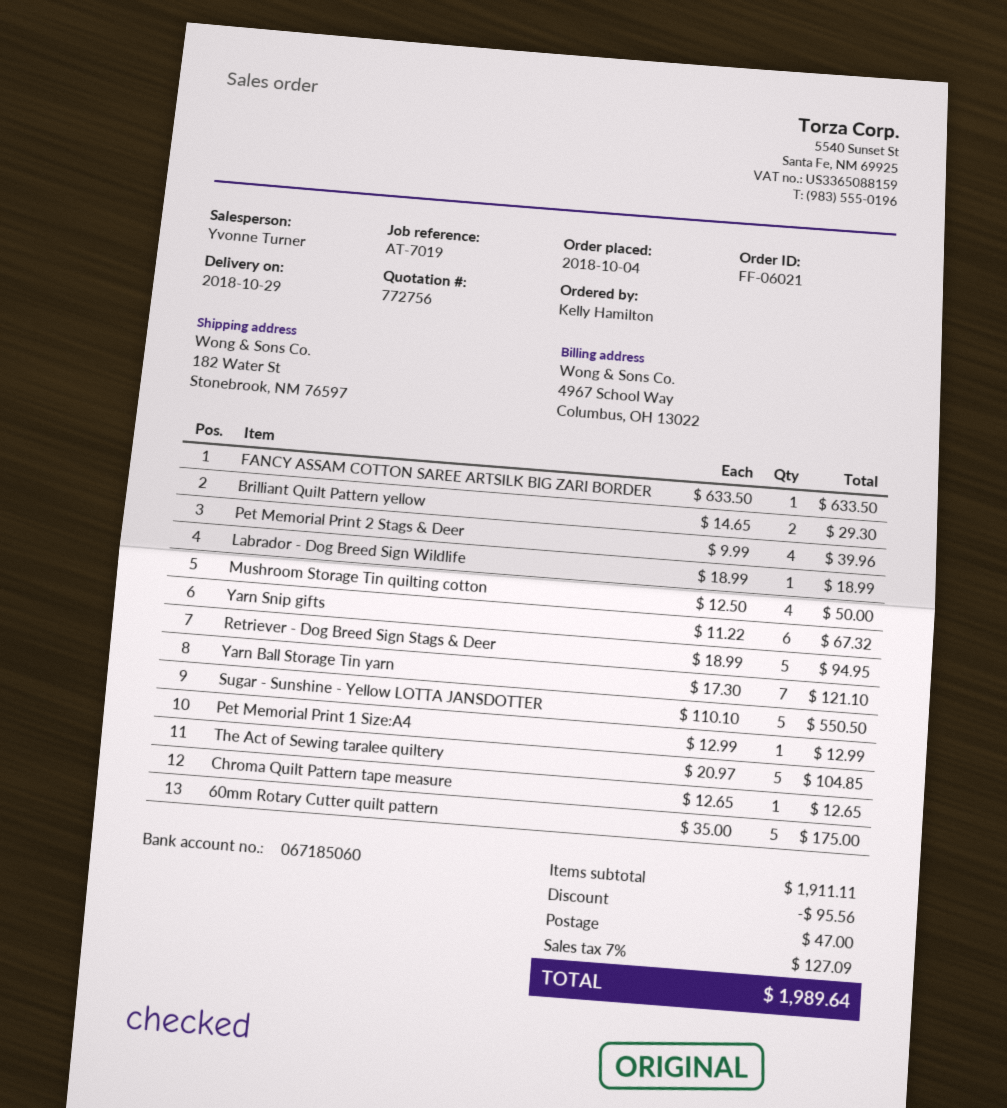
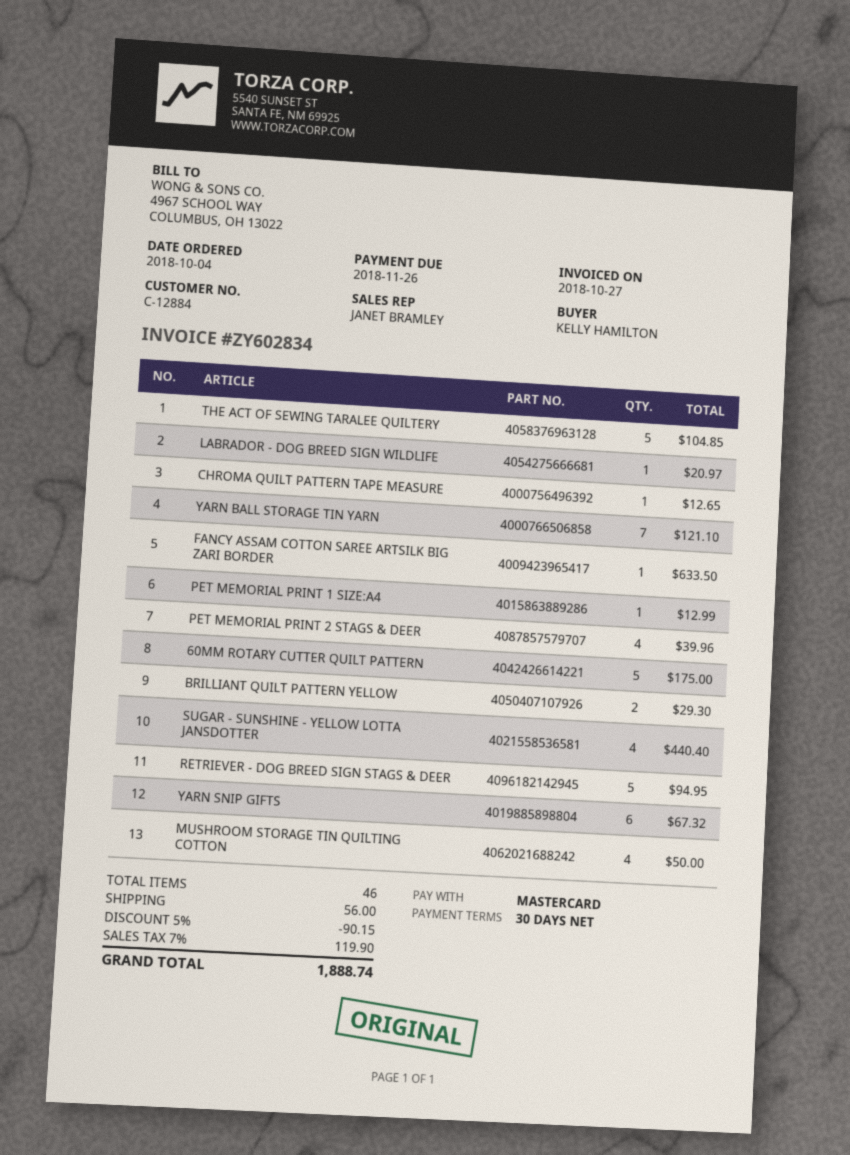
sales rep: Yvonne Turner -> JANET BRAMLEY
Labrador - Dog Breed Sign Wildlife: 1 for 18.99 -> 1 for 20.97
Sugar - Sunshine - Yellow LOTTA JANSDOTTER: 5 for 550.50 -> 4 for 440.40
discount: 95.56 -> 90.15
shipping: 47.00 -> 56.00
tax: 7% = 127.09 -> 7% = 119.90
total: 1989.64 -> 1888.74

